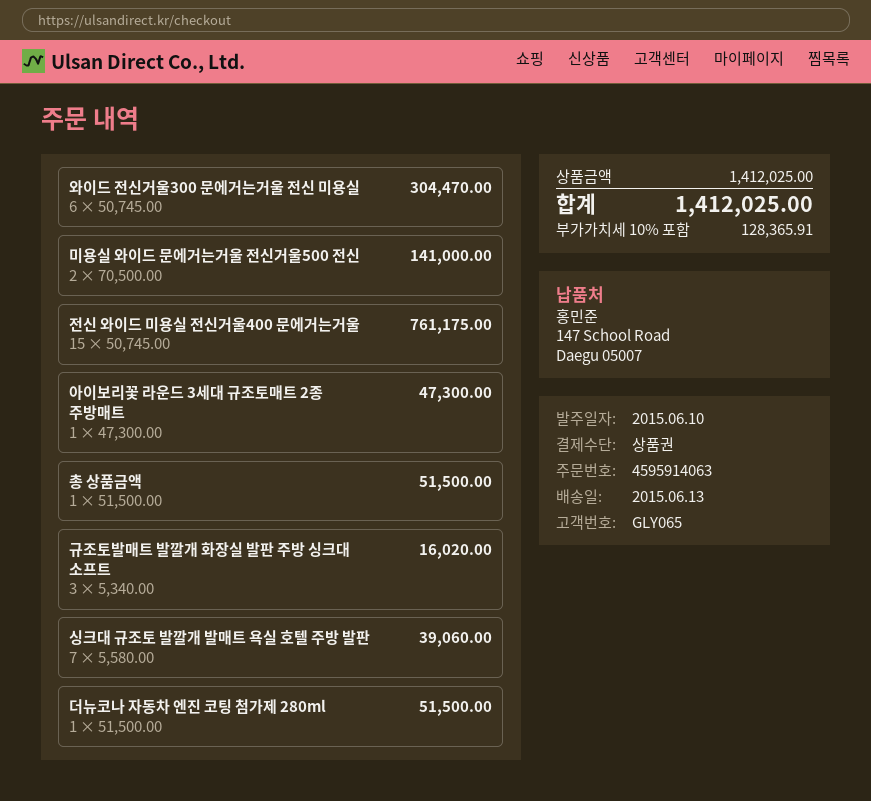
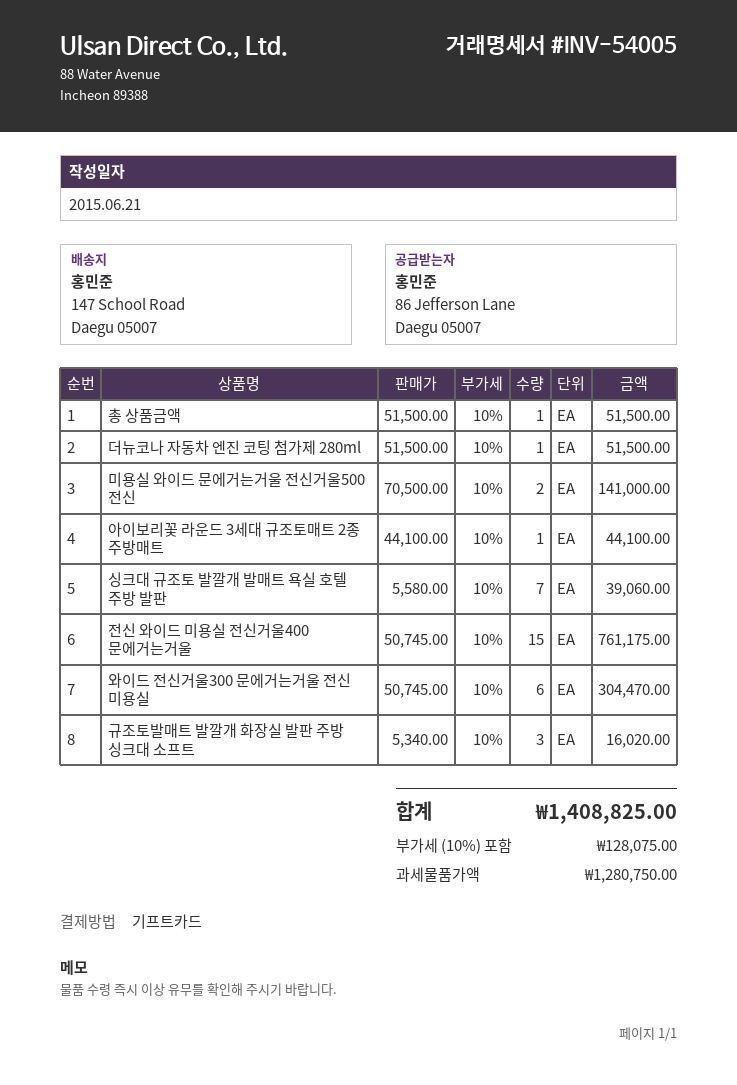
아이보리꽃 라운드 3세대 규조토매트 2종 주방매트: 1 x 47300.00 = 47300.00 -> 1 x 44100.00 = 44100.00
tax: 10% = 128365.91 -> 10% = 128075.00
total: 1412025.00 -> 1408825.00

